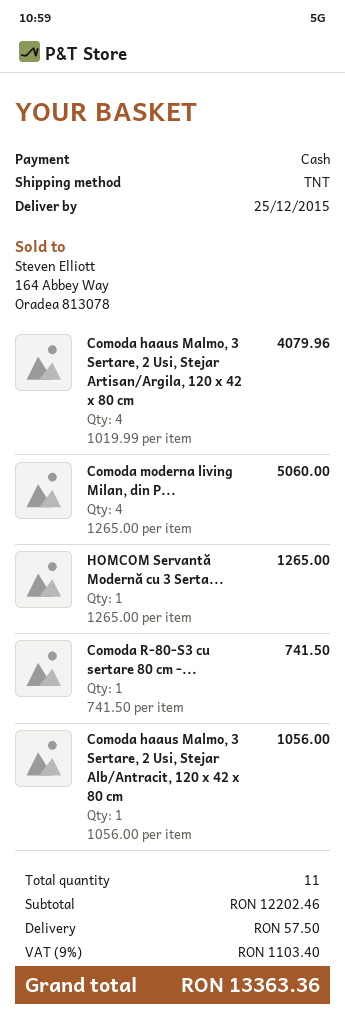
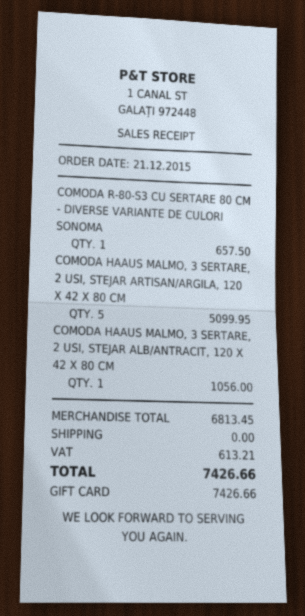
payment method: cash -> gift card
Comoda haaus Malmo, 3 Sertare, 2 Usi, Stejar Artisan/Argila, 120 x 42 x 80 cm: 4 for 4079.96 -> 5 for 5099.95
Comoda moderna living Milan, din P...: 4 for 5060.00 -> none
HOMCOM Servantă Modernă cu 3 Serta...: 1 for 1265.00 -> none
Comoda R-80-S3 cu sertare 80 cm -...: 1 for 741.50 -> 1 for 657.50
subtotal: 12202.46 -> 6813.45
shipping: 57.50 -> 0.00
tax: 1103.40 -> 613.21
total: 13363.36 -> 7426.66

